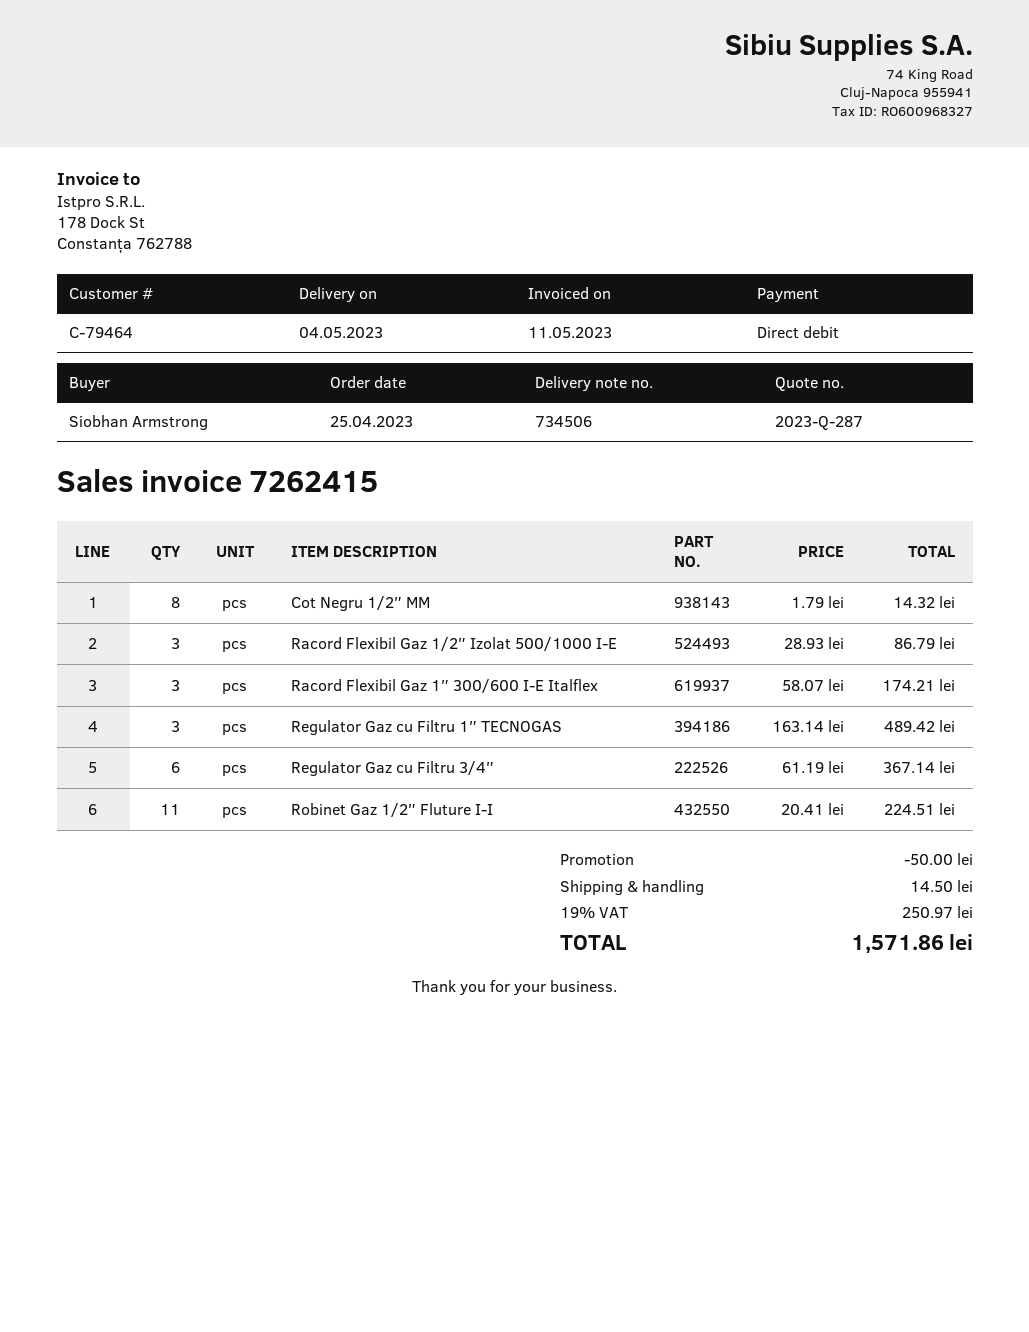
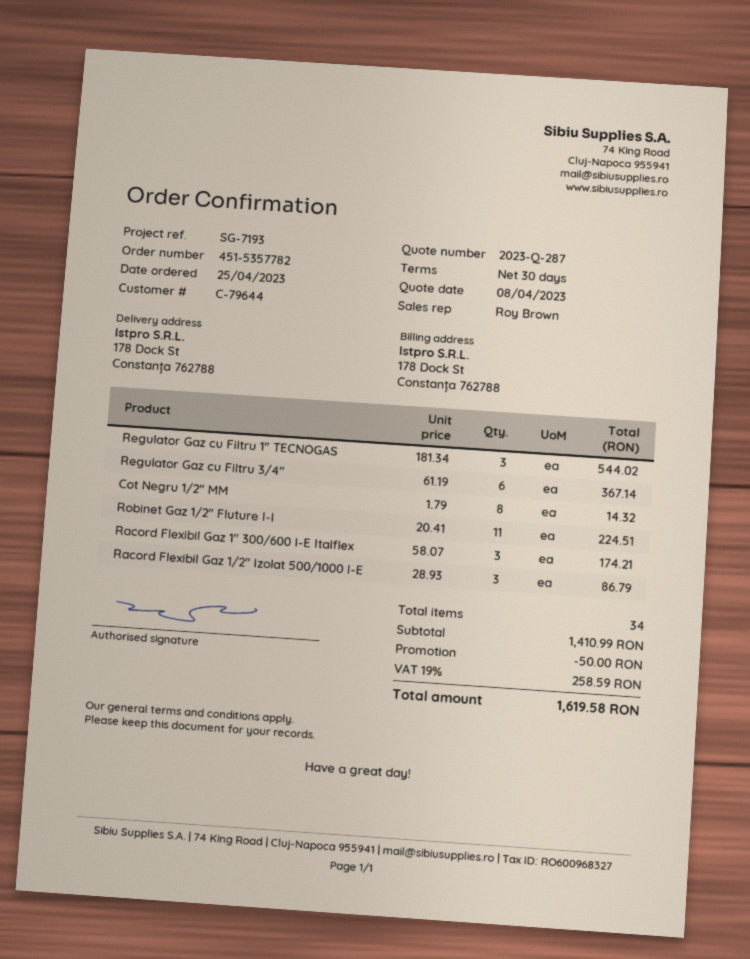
customer number: C-79464 -> C-79644
Regulator Gaz cu Filtru 1″ TECNOGAS: 3 x 163.14 = 489.42 -> 3 x 181.34 = 544.02
shipping: 14.50 -> none
tax: 19% = 250.97 -> 19% = 258.59
total: 1571.86 -> 1619.58

